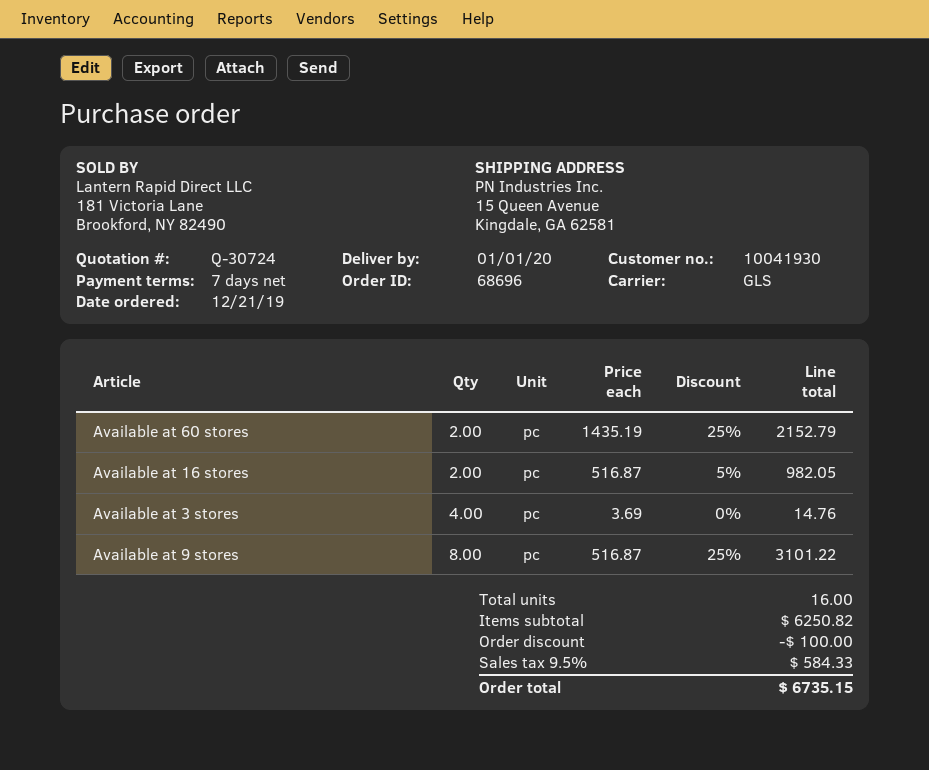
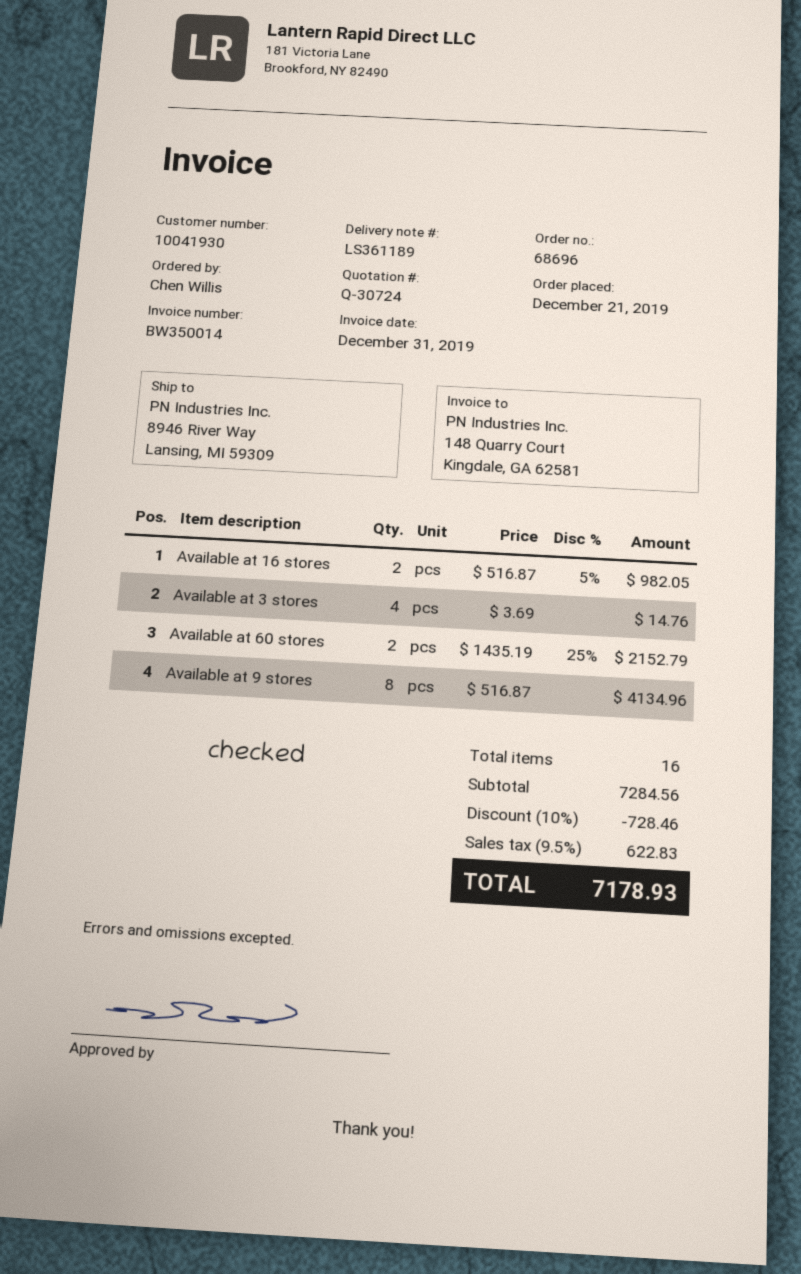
ship to: 15 Queen Avenue, Kingdale, GA 62581 -> 8946 River Way, Lansing, MI 59309
Available at 9 stores: 8 x 516.87 - 25% = 3101.22 -> 8 x 516.87 = 4134.96
subtotal: 6250.82 -> 7284.56
discount: 100.00 -> 728.46
tax: 9.5% = 584.33 -> 9.5% = 622.83
total: 6735.15 -> 7178.93

